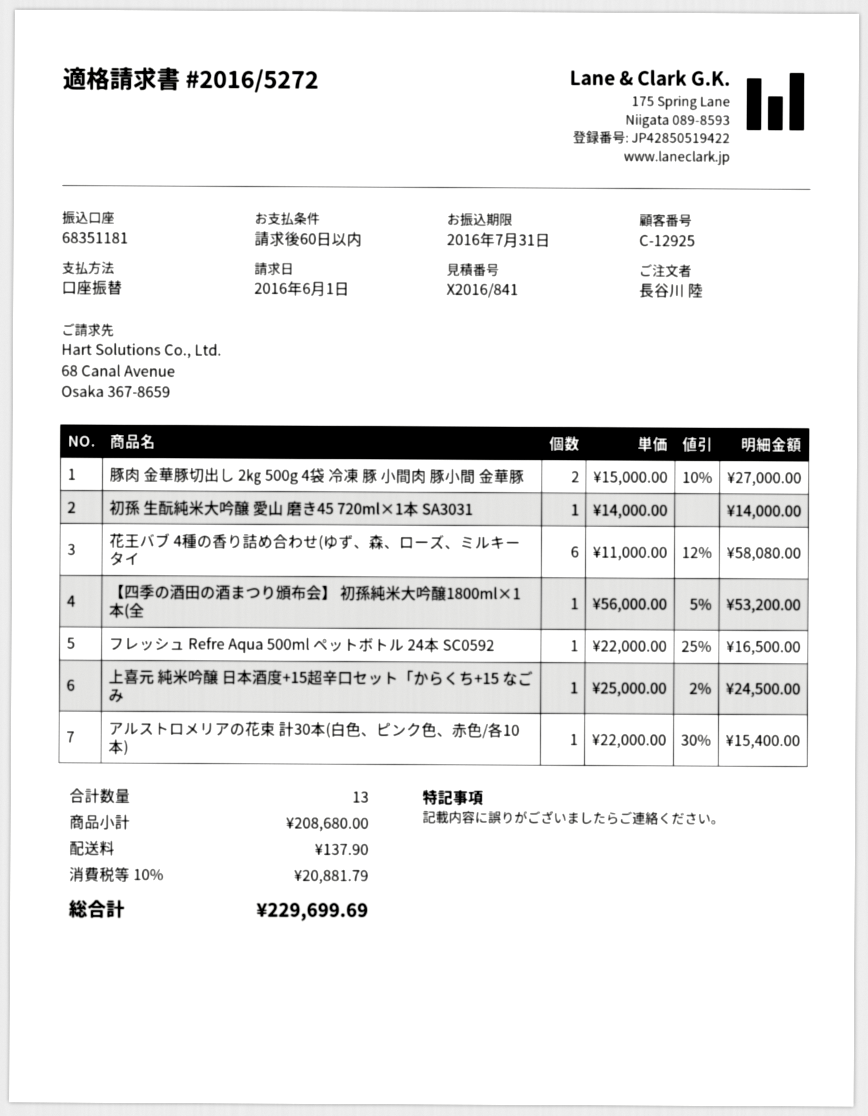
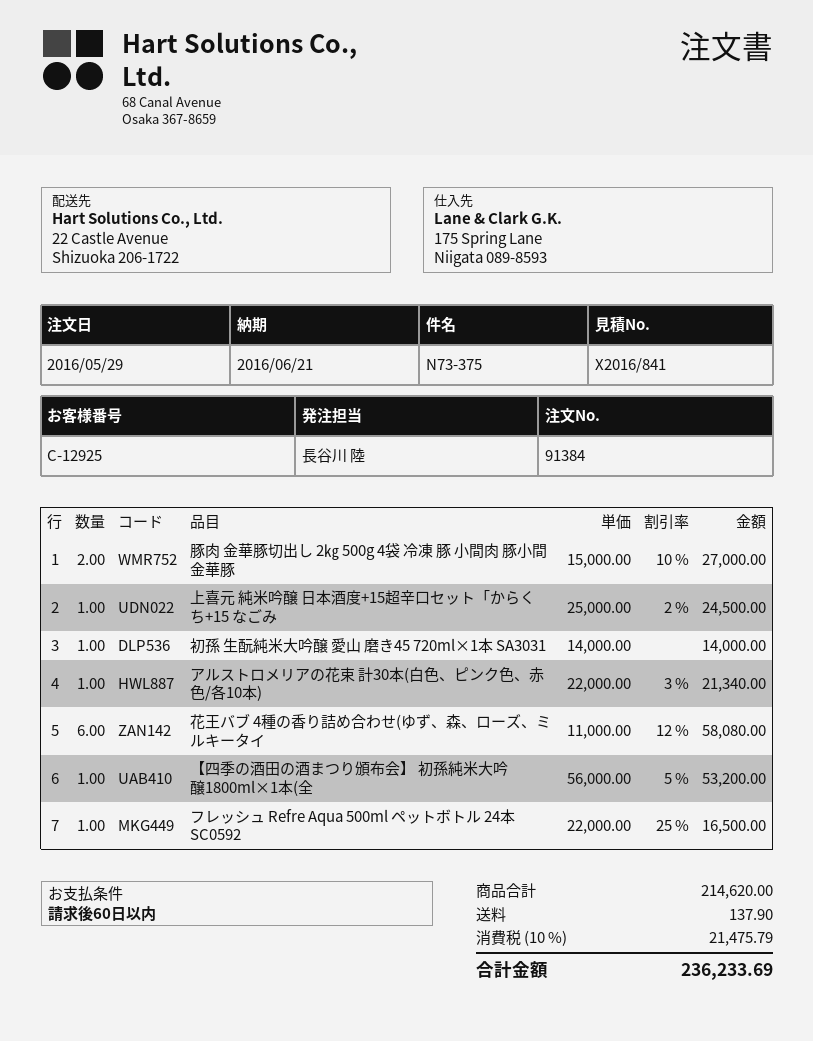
アルストロメリアの花束 計30本(白色、ピンク色、赤色/各10本): 1 x 22000.00 - 30% = 15400.00 -> 1 x 22000.00 - 3% = 21340.00
subtotal: 208680.00 -> 214620.00
tax: 10% = 20881.79 -> 10% = 21475.79
total: 229699.69 -> 236233.69

